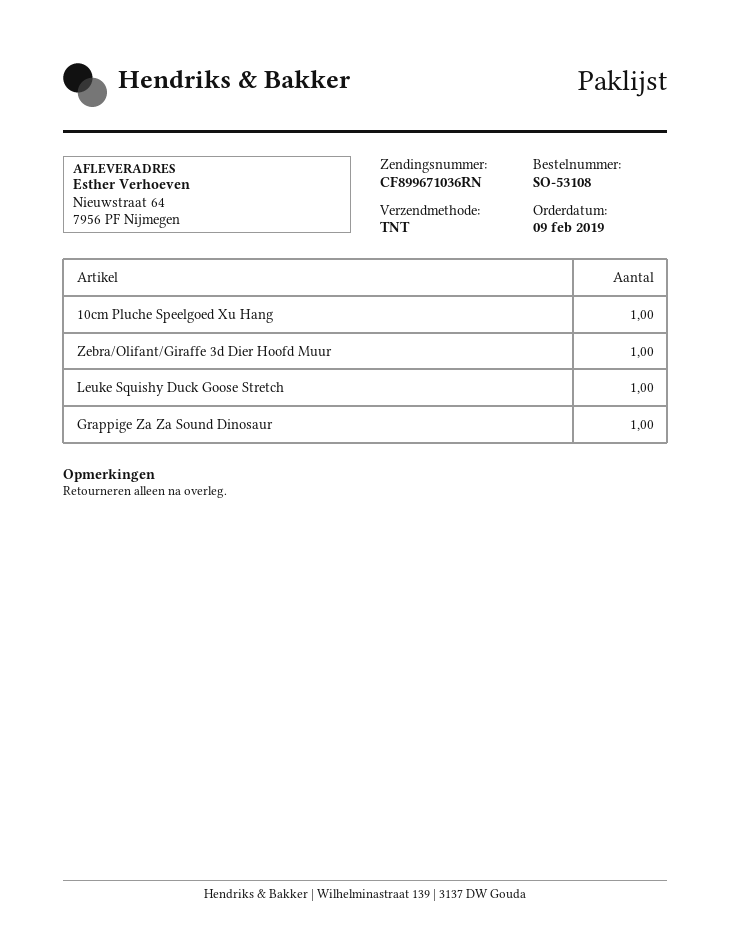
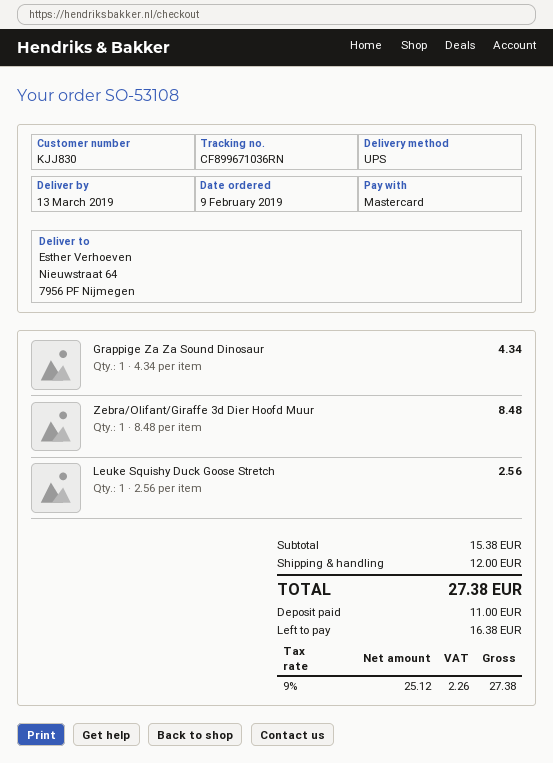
shipping method: TNT -> UPS
10cm Pluche Speelgoed Xu Hang: 1 -> none

